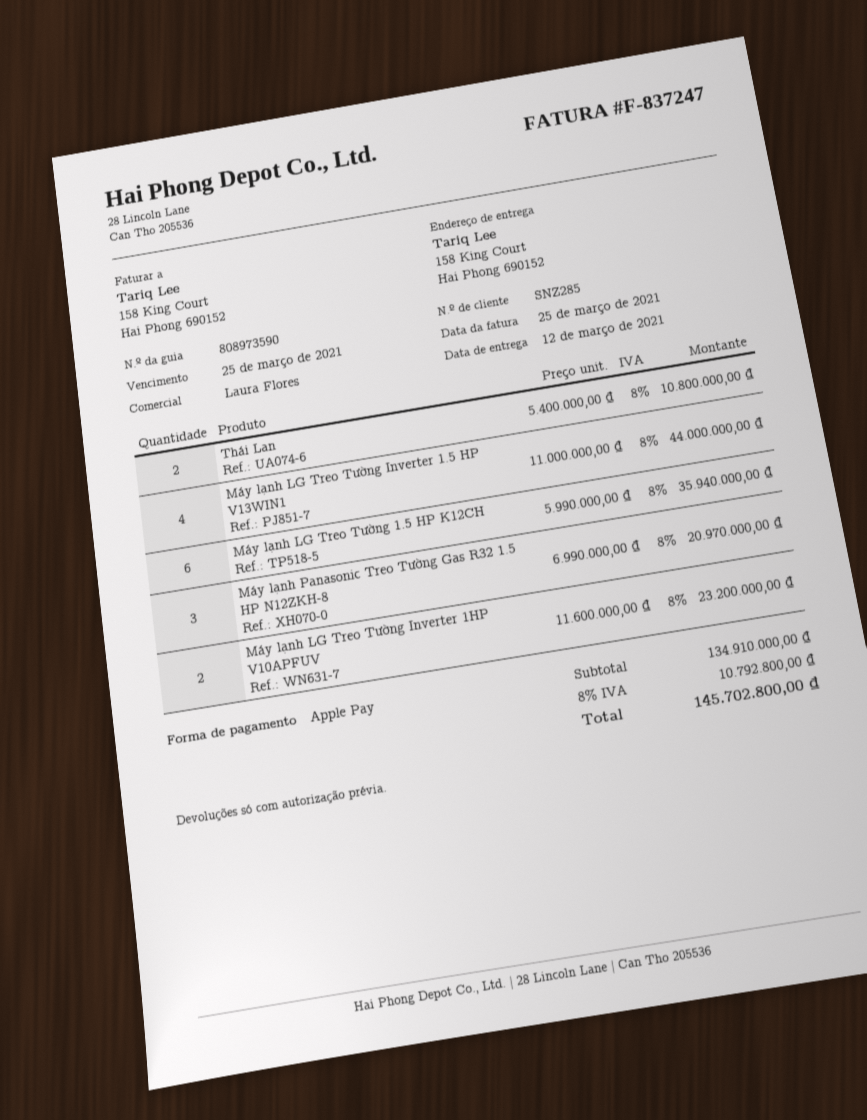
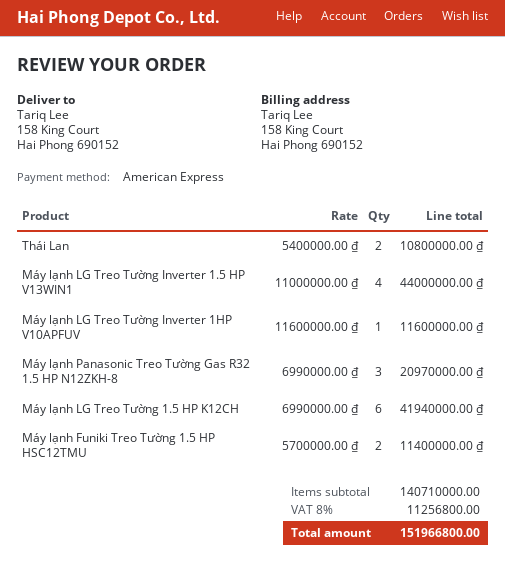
payment method: Apple Pay -> American Express
Máy lạnh LG Treo Tường 1.5 HP K12CH: 6 x 5990000.00 = 35940000.00 -> 6 x 6990000.00 = 41940000.00
Máy lạnh LG Treo Tường Inverter 1HP V10APFUV: 2 x 11600000.00 = 23200000.00 -> 1 x 11600000.00 = 11600000.00
Máy lạnh Funiki Treo Tường 1.5 HP HSC12TMU: none -> 2 x 5700000.00 = 11400000.00
subtotal: 134910000.00 -> 140710000.00
tax: 8% = 10792800.00 -> 8% = 11256800.00
total: 145702800.00 -> 151966800.00

